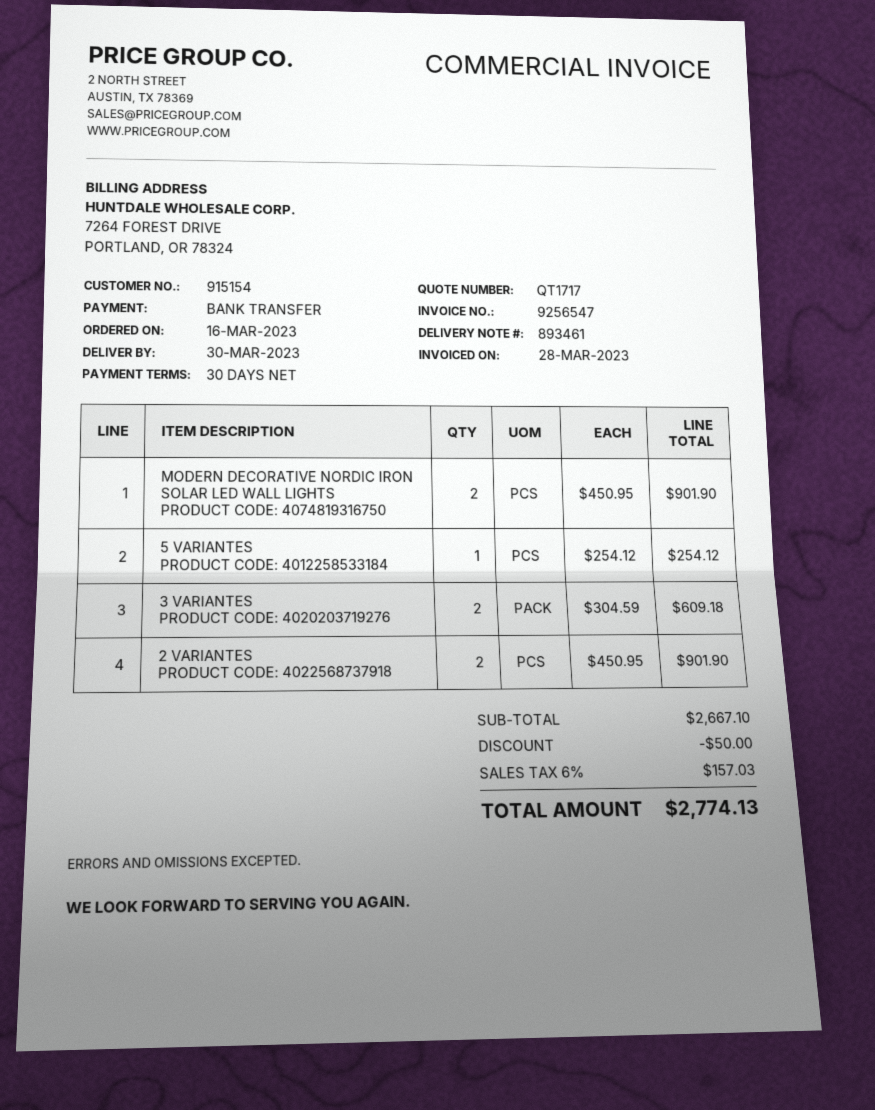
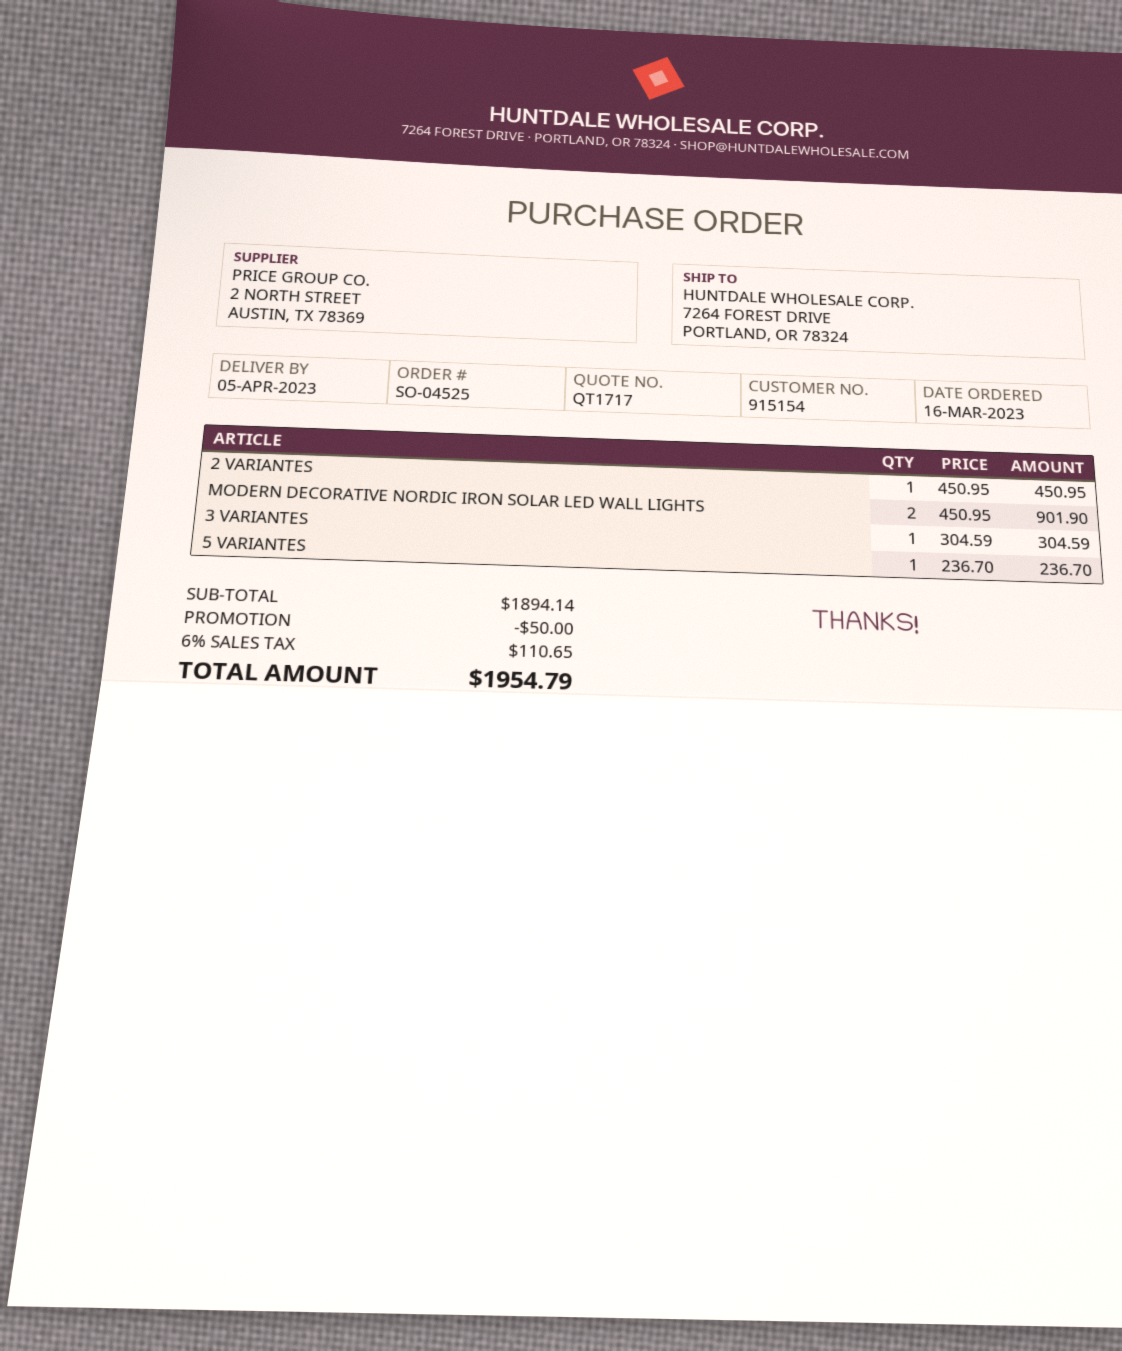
delivery date: 2023-03-30 -> 2023-04-05
5 VARIANTES: 1 x 254.12 = 254.12 -> 1 x 236.70 = 236.70
3 VARIANTES: 2 x 304.59 = 609.18 -> 1 x 304.59 = 304.59
2 VARIANTES: 2 x 450.95 = 901.90 -> 1 x 450.95 = 450.95
subtotal: 2667.10 -> 1894.14
tax: 6% = 157.03 -> 6% = 110.65
total: 2774.13 -> 1954.79

